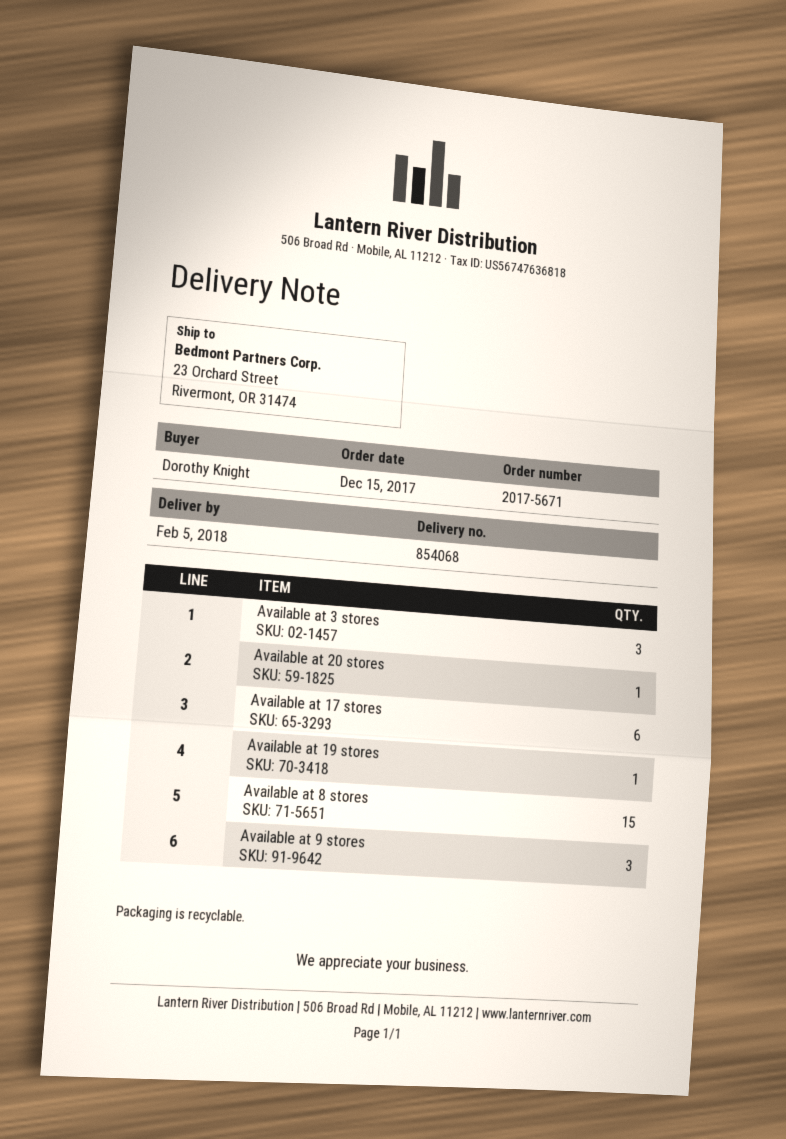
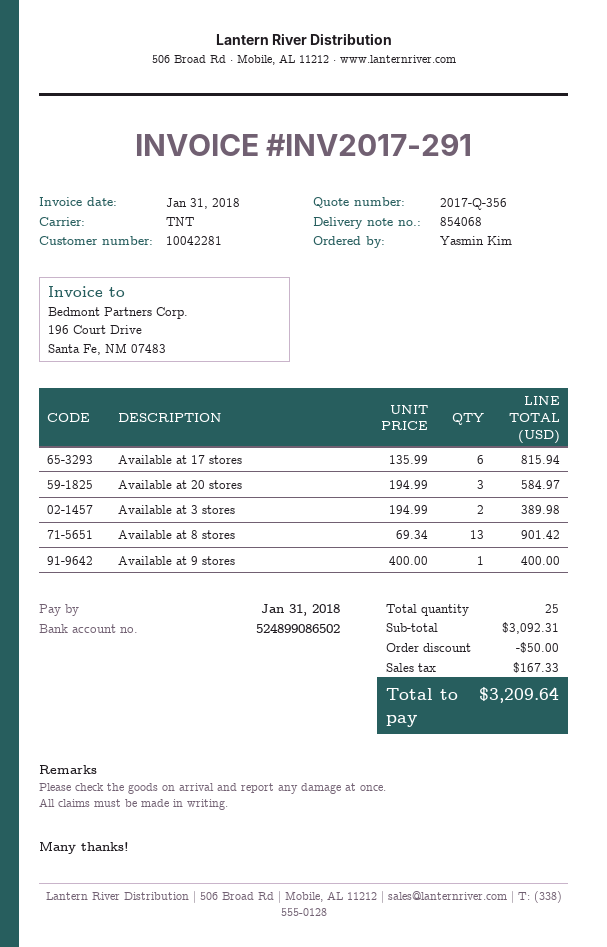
ordered by: Dorothy Knight -> Yasmin Kim
Available at 3 stores: 3 -> 2
Available at 20 stores: 1 -> 3
Available at 19 stores: 1 -> none
Available at 8 stores: 15 -> 13
Available at 9 stores: 3 -> 1

